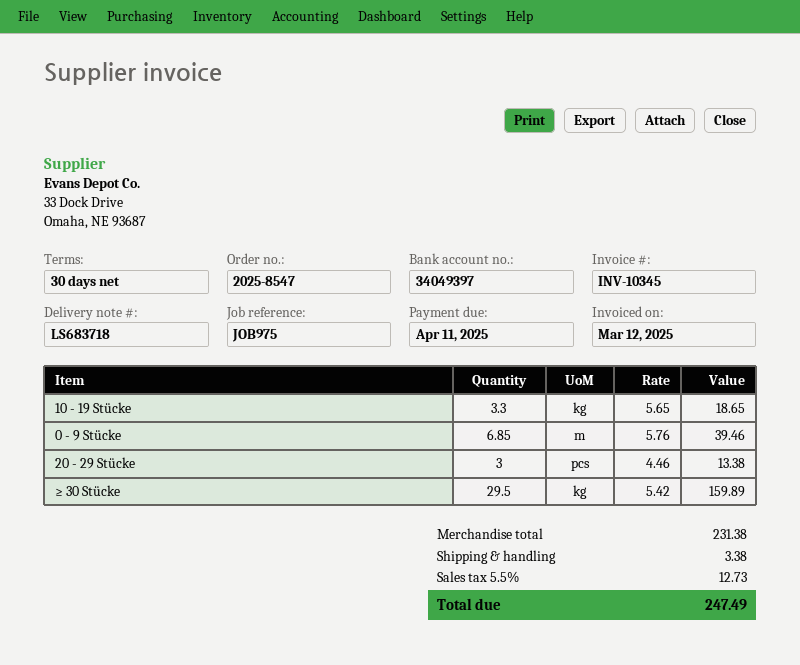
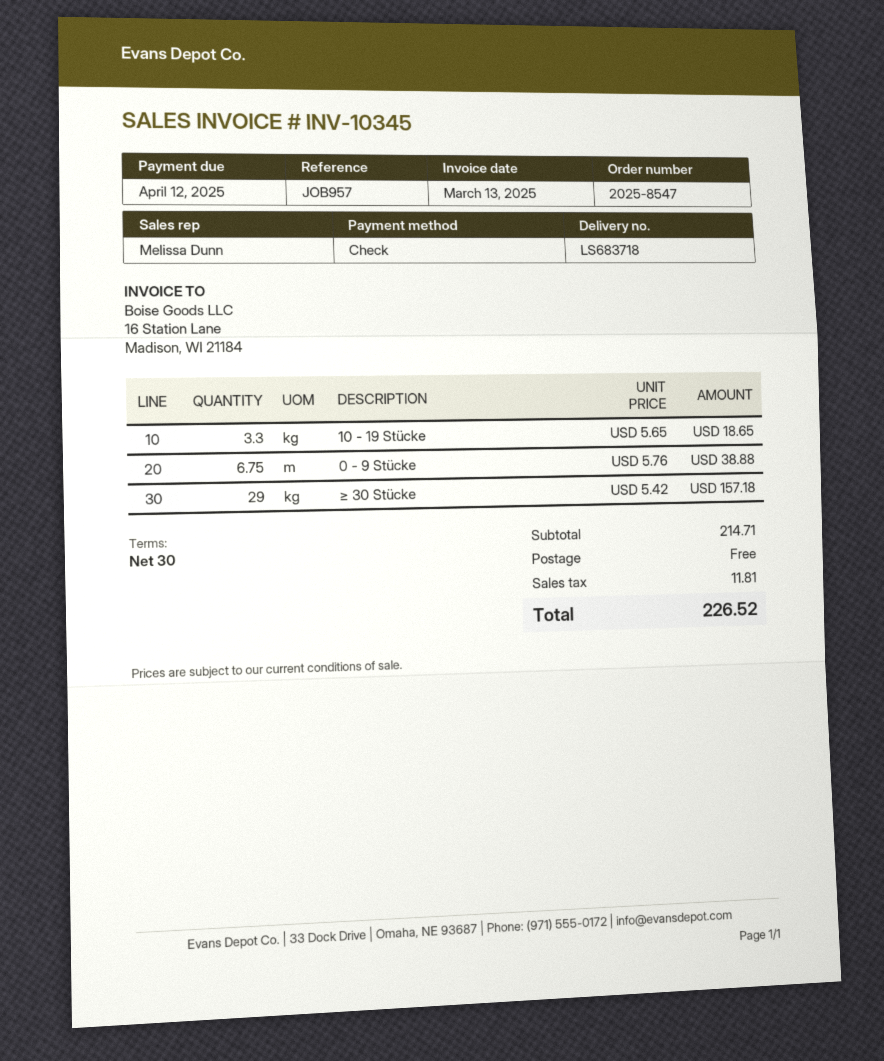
invoice date: 2025-03-12 -> 2025-03-13
due date: 2025-04-11 -> 2025-04-12
reference: JOB975 -> JOB957
0 - 9 Stücke: 6.85 x 5.76 = 39.46 -> 6.75 x 5.76 = 38.88
20 - 29 Stücke: 3 x 4.46 = 13.38 -> none
≥ 30 Stücke: 29.5 x 5.42 = 159.89 -> 29 x 5.42 = 157.18
subtotal: 231.38 -> 214.71
shipping: 3.38 -> 0.00
tax: 12.73 -> 11.81
total: 247.49 -> 226.52

